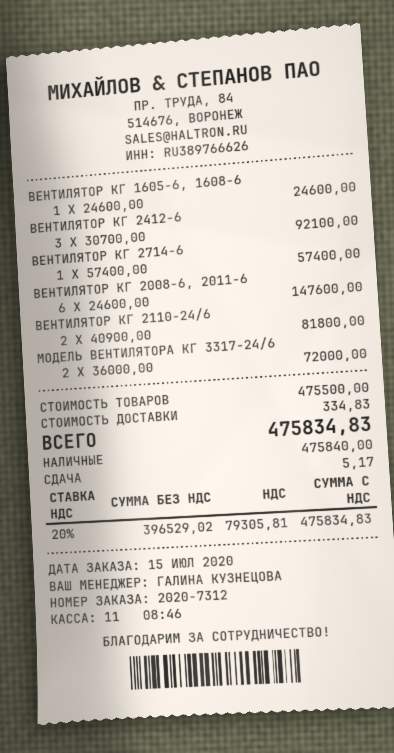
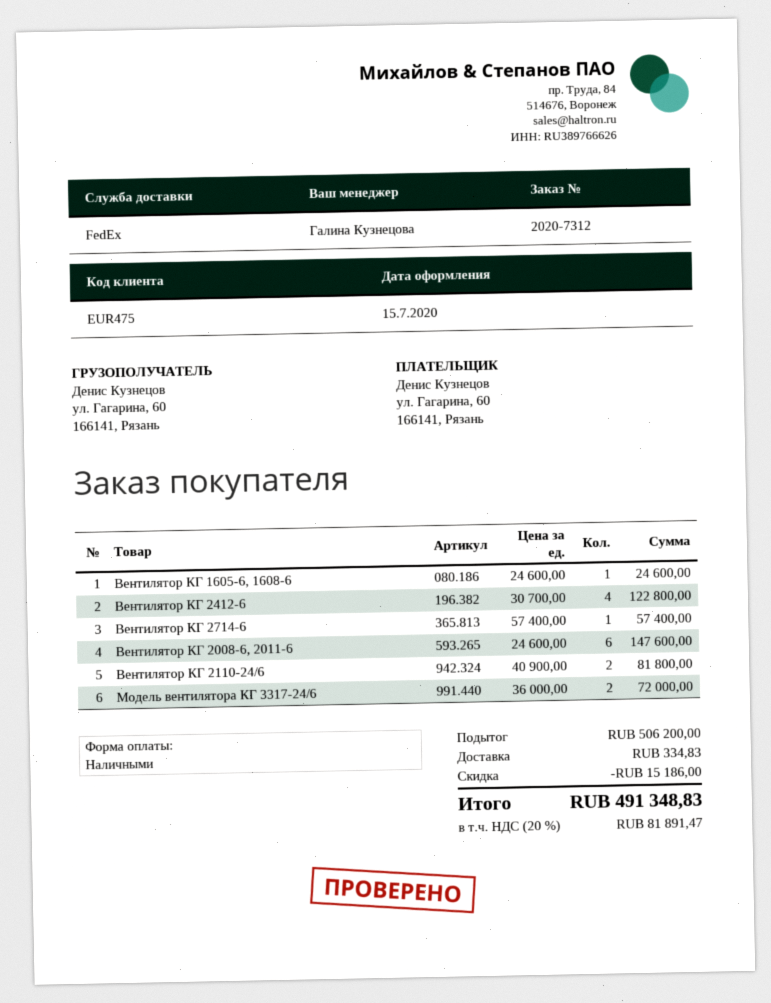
ВЕНТИЛЯТОР КГ 2412-6: 3 x 30700.00 = 92100.00 -> 4 x 30700.00 = 122800.00
subtotal: 475500.00 -> 506200.00
discount: none -> 15186.00
tax: 20% = 79305.81 -> 20% = 81891.47
total: 475834.83 -> 491348.83

